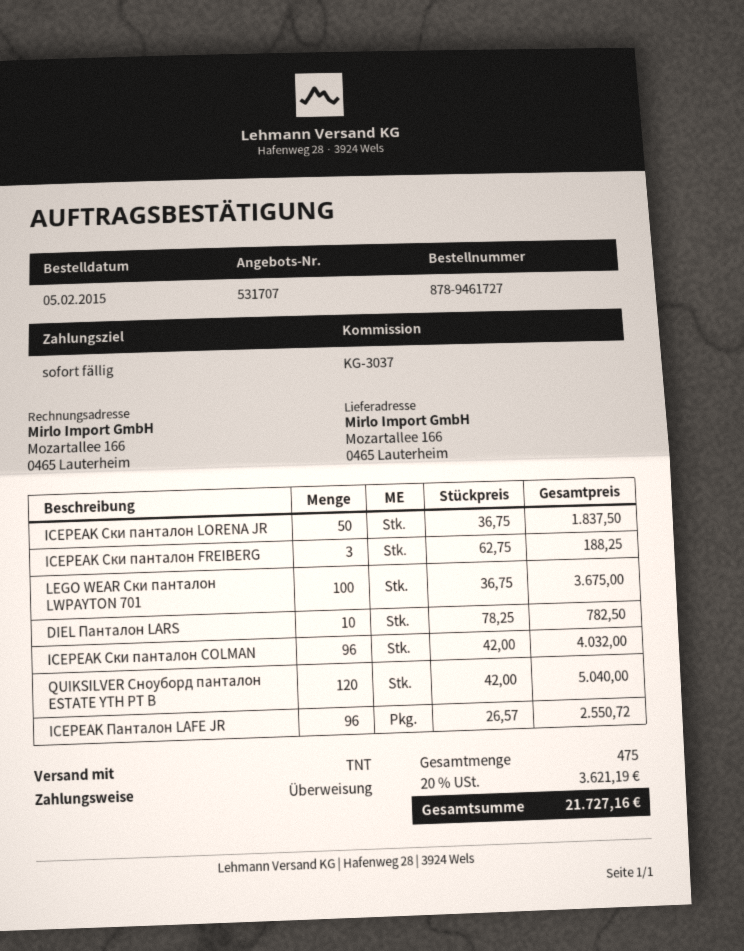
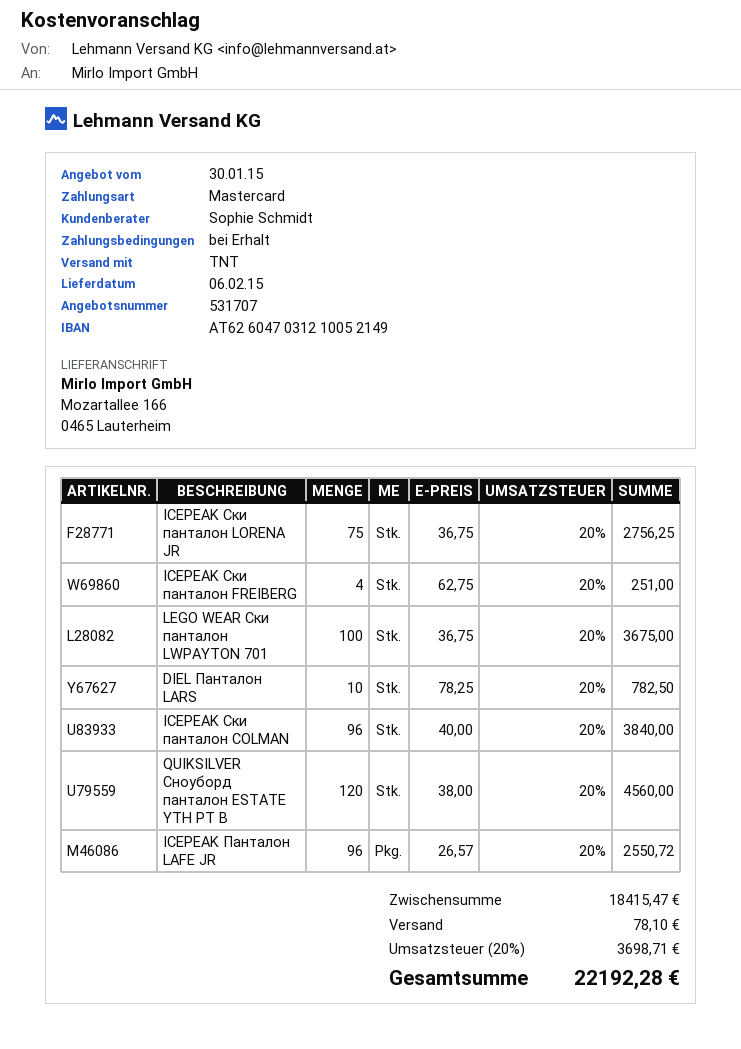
payment method: bank transfer -> Mastercard
ICEPEAK Ски панталон LORENA JR: 50 x 36.75 = 1837.50 -> 75 x 36.75 = 2756.25
ICEPEAK Ски панталон FREIBERG: 3 x 62.75 = 188.25 -> 4 x 62.75 = 251.00
ICEPEAK Ски панталон COLMAN: 96 x 42.00 = 4032.00 -> 96 x 40.00 = 3840.00
QUIKSILVER Сноуборд панталон ESTATE YTH PT B: 120 x 42.00 = 5040.00 -> 120 x 38.00 = 4560.00
shipping: none -> 78.10
tax: 20% = 3621.19 -> 20% = 3698.71
total: 21727.16 -> 22192.28

